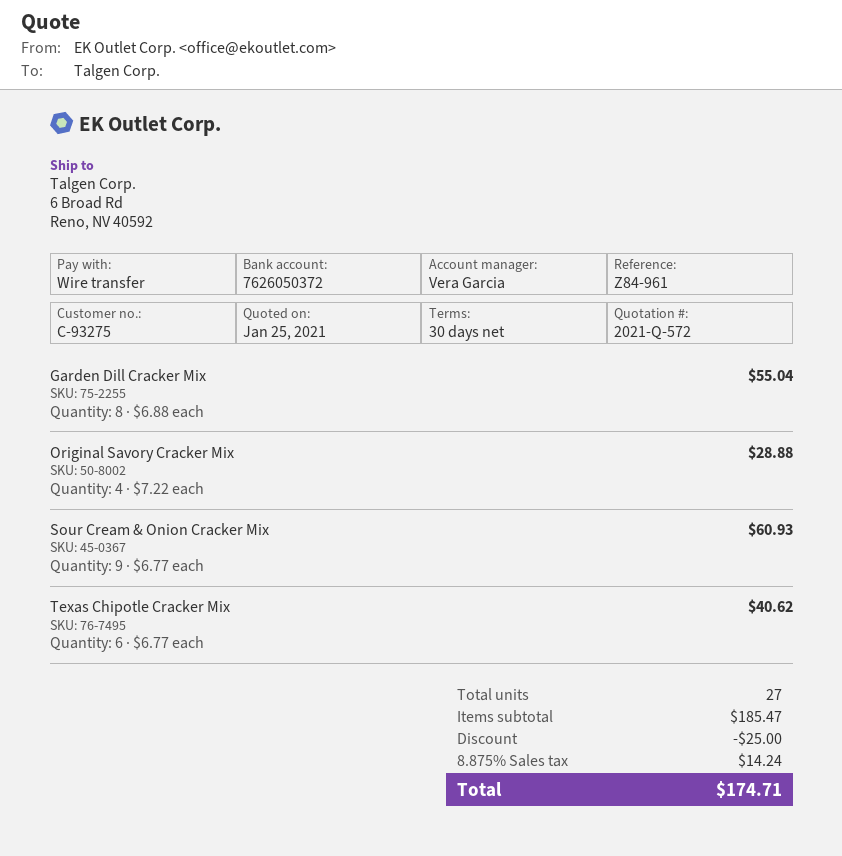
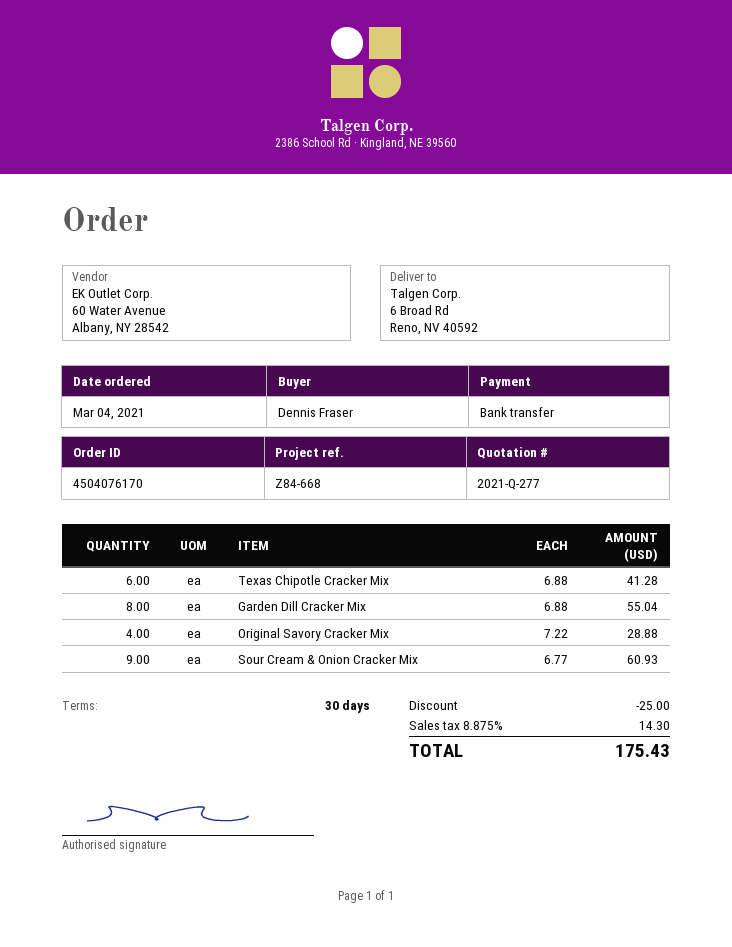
quote number: 2021-Q-572 -> 2021-Q-277
reference: Z84-961 -> Z84-668
Texas Chipotle Cracker Mix: 6 x 6.77 = 40.62 -> 6 x 6.88 = 41.28
tax: 8.875% = 14.24 -> 8.875% = 14.30
total: 174.71 -> 175.43

